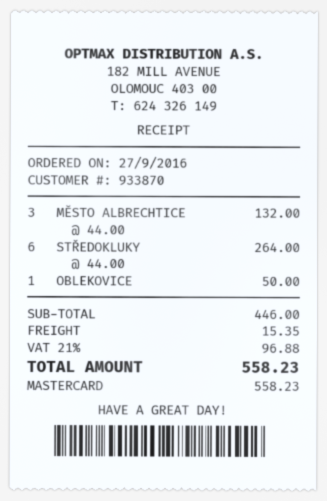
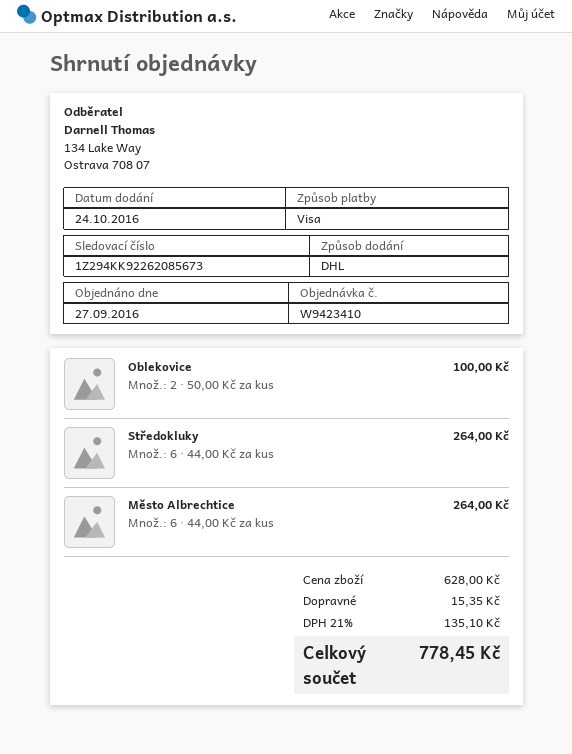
payment method: Mastercard -> Visa
MĚSTO ALBRECHTICE: 3 x 44.00 = 132.00 -> 6 x 44.00 = 264.00
OBLEKOVICE: 1 x 50.00 = 50.00 -> 2 x 50.00 = 100.00
subtotal: 446.00 -> 628.00
tax: 21% = 96.88 -> 21% = 135.10
total: 558.23 -> 778.45

